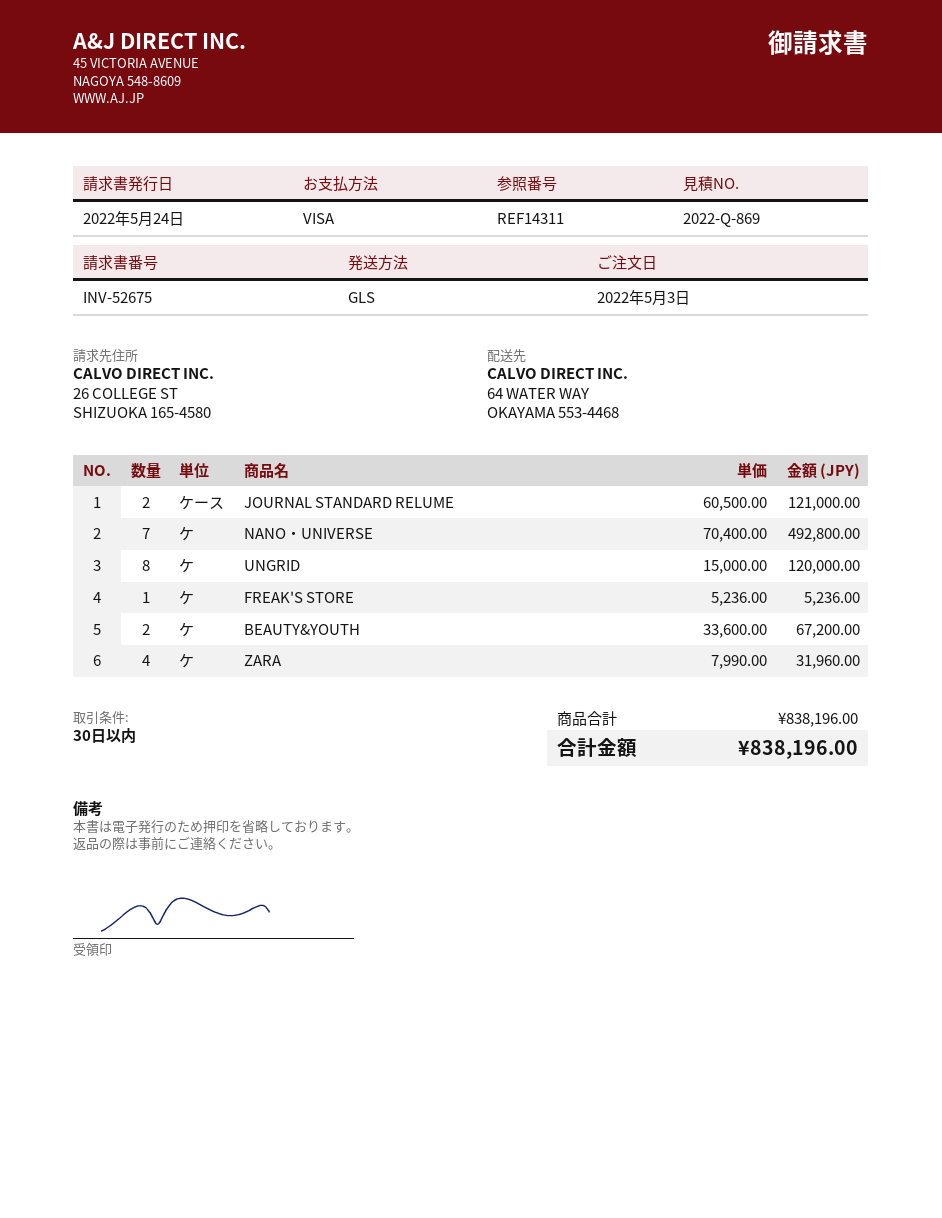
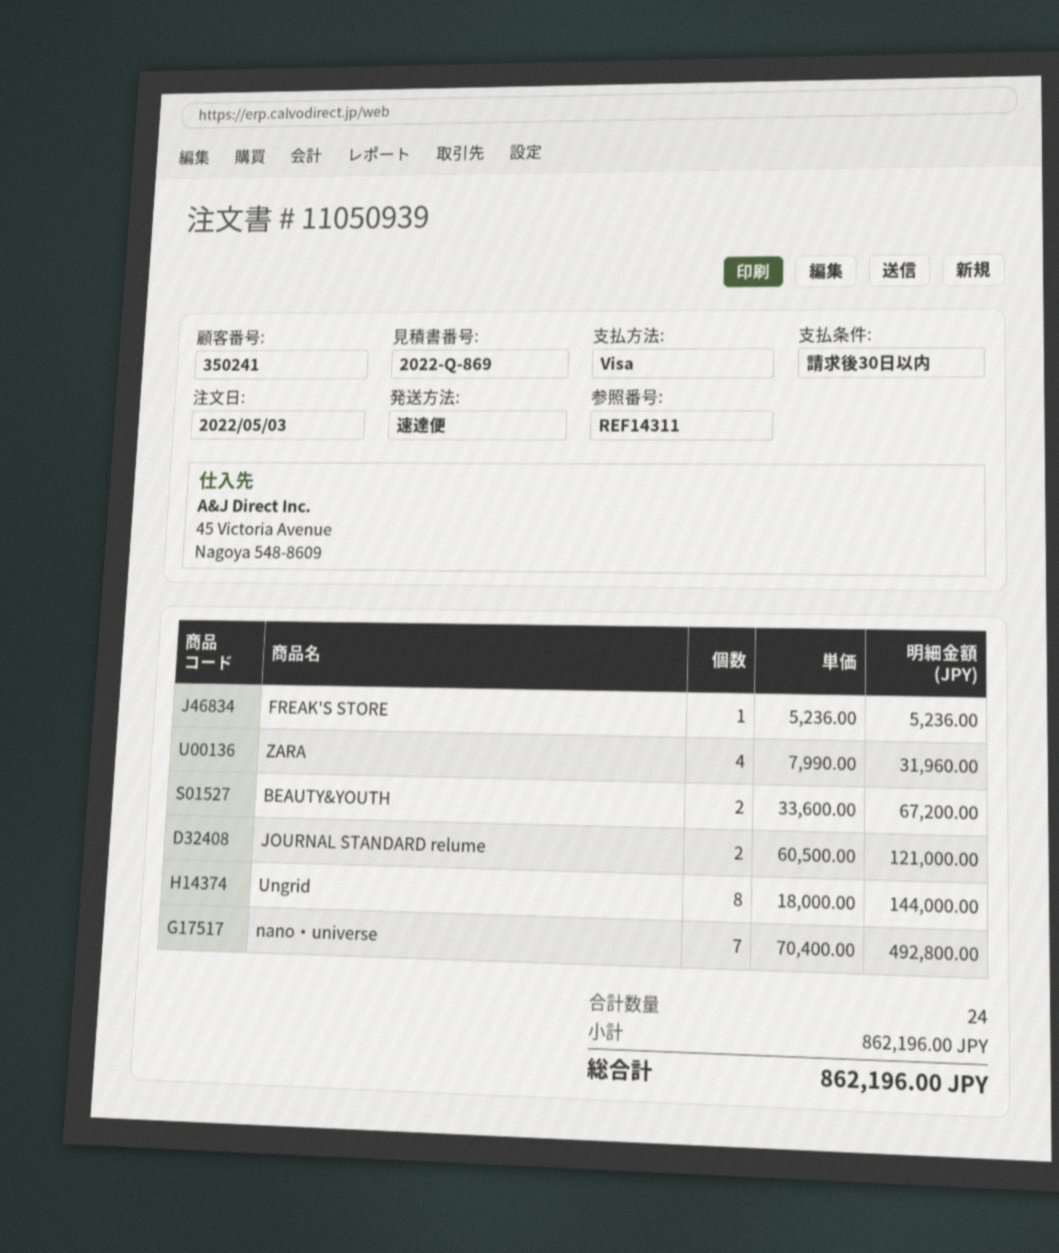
shipping method: GLS -> express
UNGRID: 8 x 15000.00 = 120000.00 -> 8 x 18000.00 = 144000.00
subtotal: 838196.00 -> 862196.00
total: 838196.00 -> 862196.00

